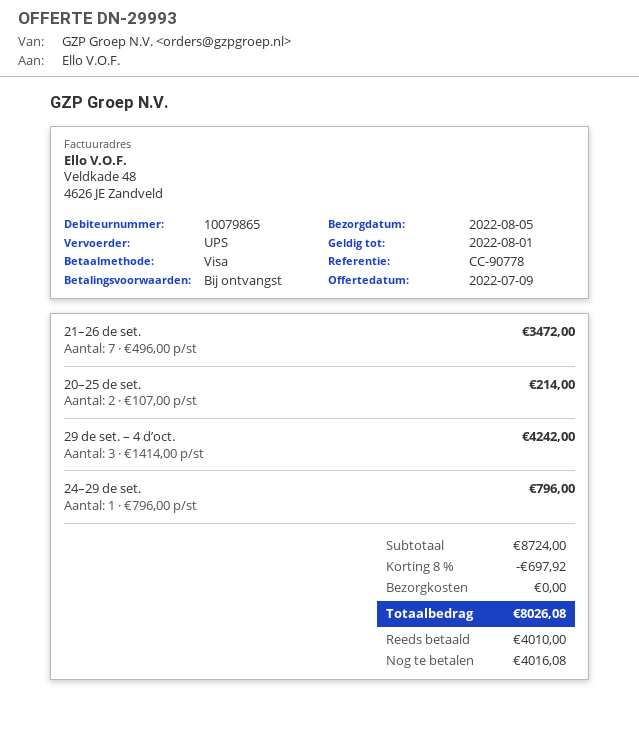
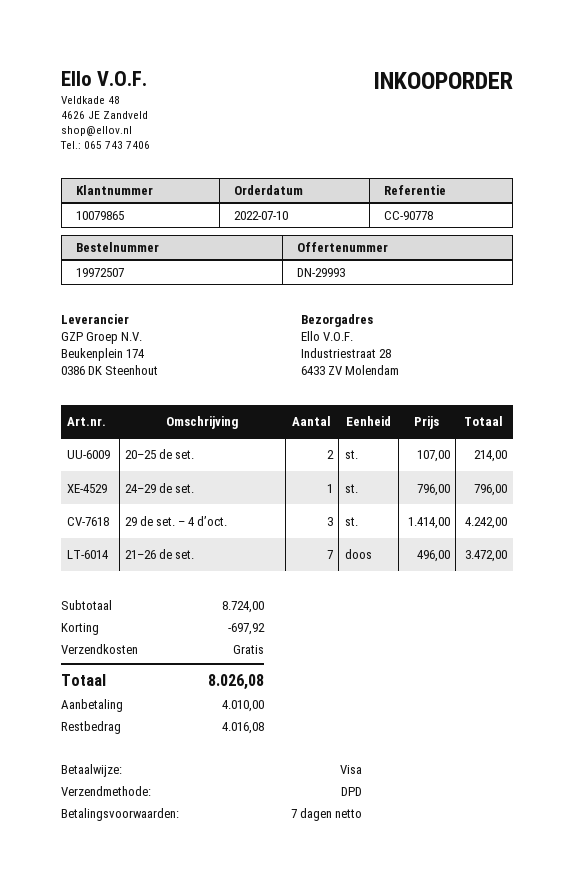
payment terms: on receipt -> 7 days
shipping method: UPS -> DPD

